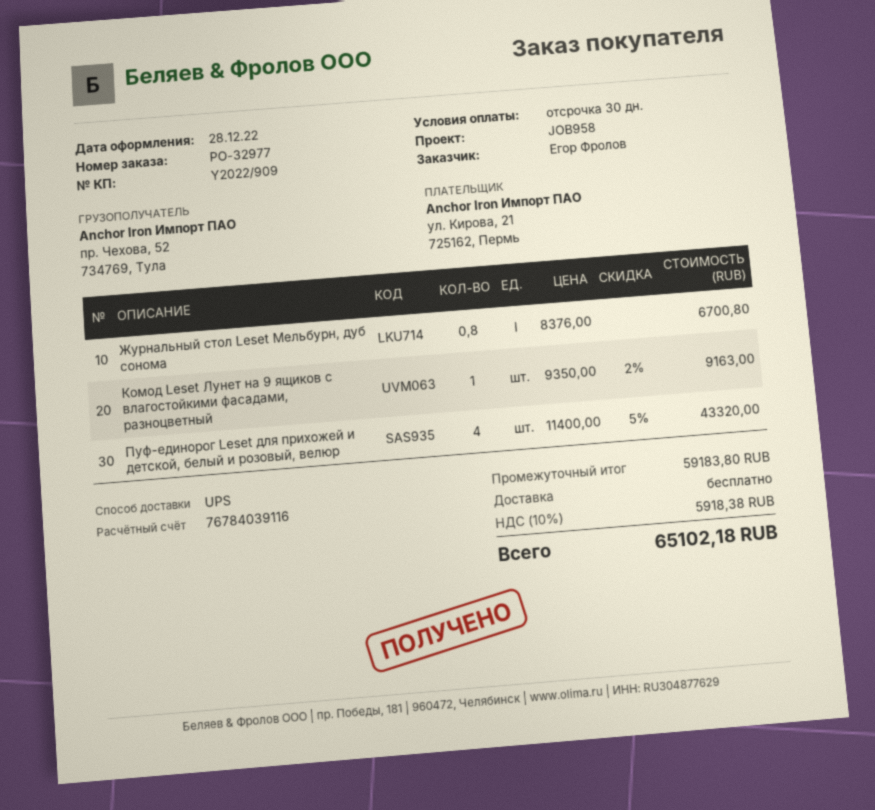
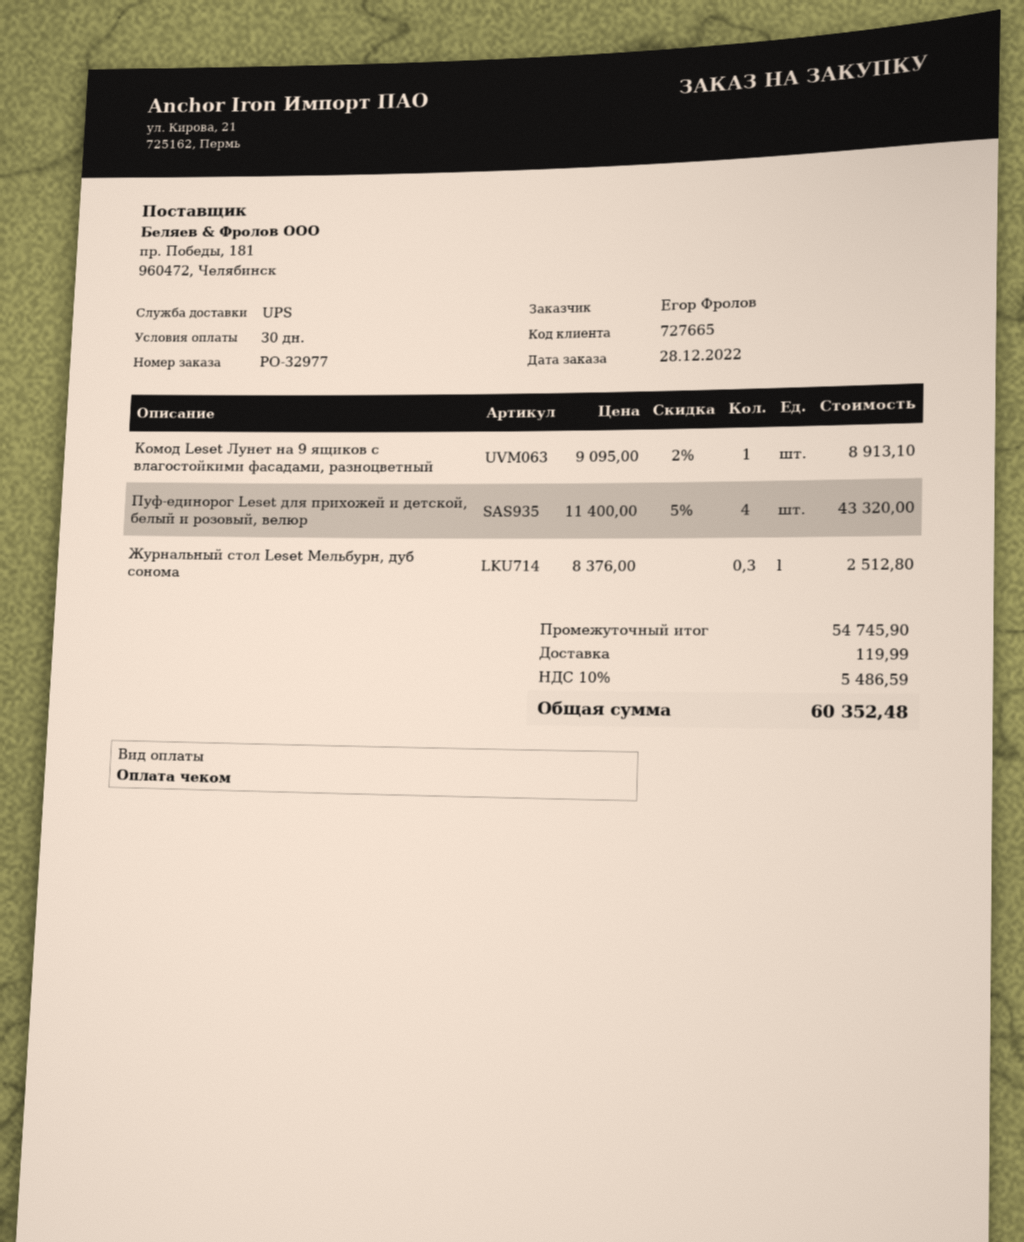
Журнальный стол Leset Мельбурн, дуб сонома: 0.8 x 8376.00 = 6700.80 -> 0.3 x 8376.00 = 2512.80
Комод Leset Лунет на 9 ящиков с влагостойкими фасадами, разноцветный: 1 x 9350.00 - 2% = 9163.00 -> 1 x 9095.00 - 2% = 8913.10
subtotal: 59183.80 -> 54745.90
shipping: 0.00 -> 119.99
tax: 10% = 5918.38 -> 10% = 5486.59
total: 65102.18 -> 60352.48

